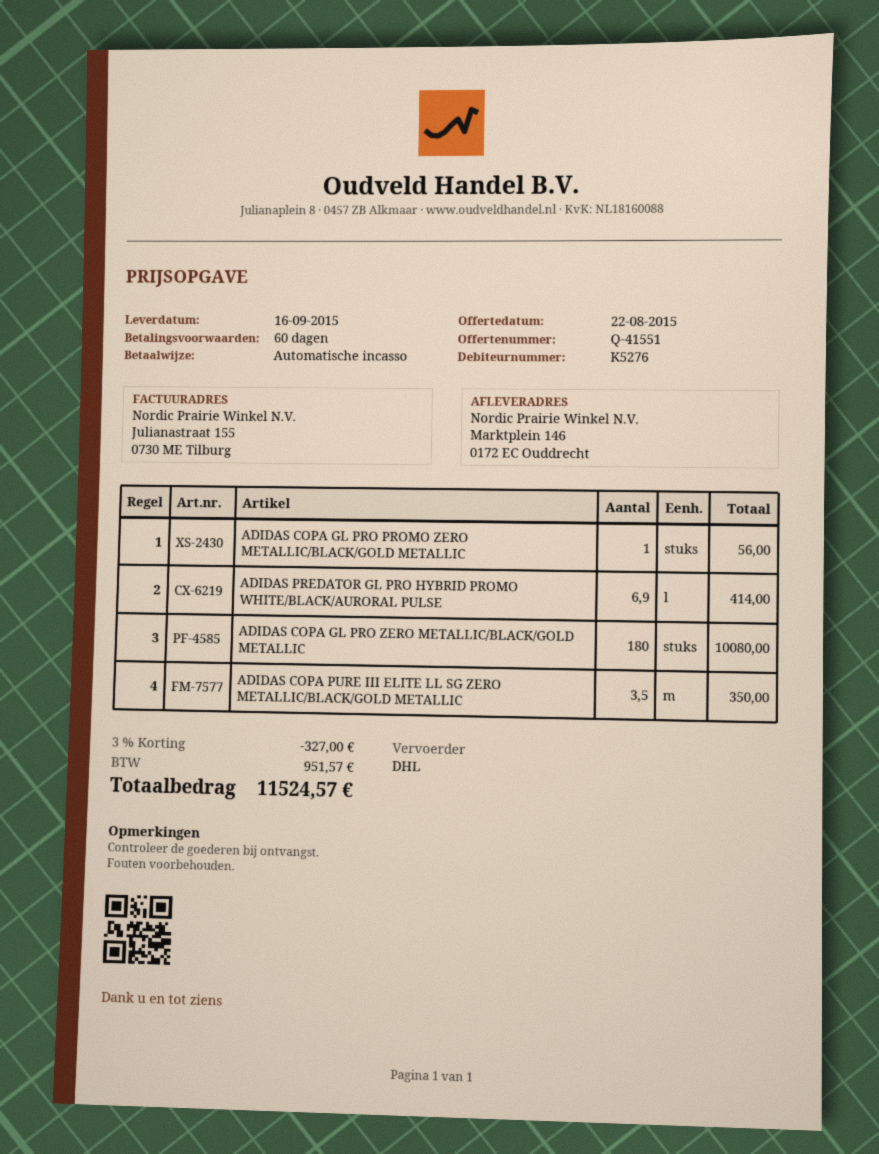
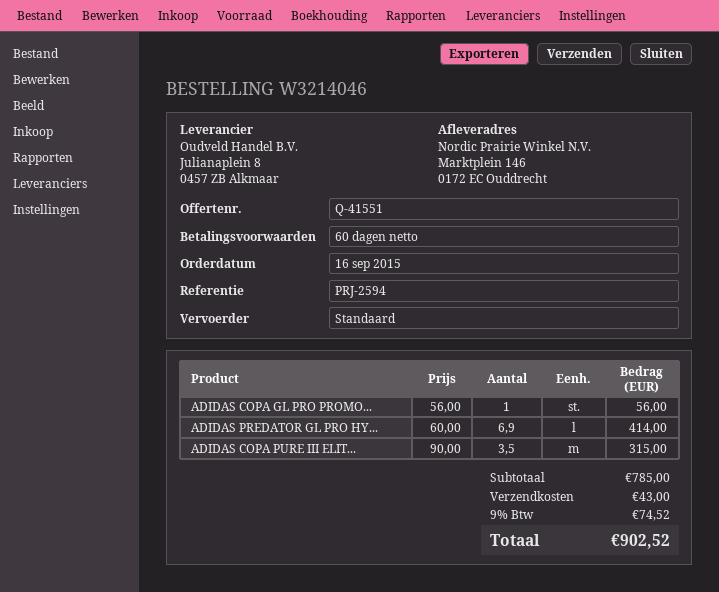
shipping method: DHL -> standard
ADIDAS COPA GL PRO ZERO METALLIC/BLACK/GOLD METALLIC: 180 for 10080.00 -> none
ADIDAS COPA PURE III ELITE LL SG ZERO METALLIC/BLACK/GOLD METALLIC: 3.5 for 350.00 -> 3.5 for 315.00
discount: 3% = 327.00 -> none
shipping: none -> 43.00
tax: 951.57 -> 74.52
total: 11524.57 -> 902.52

